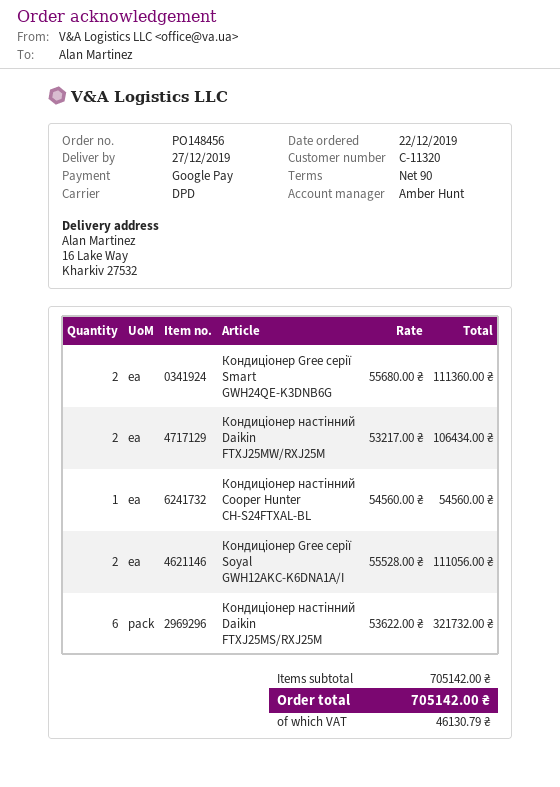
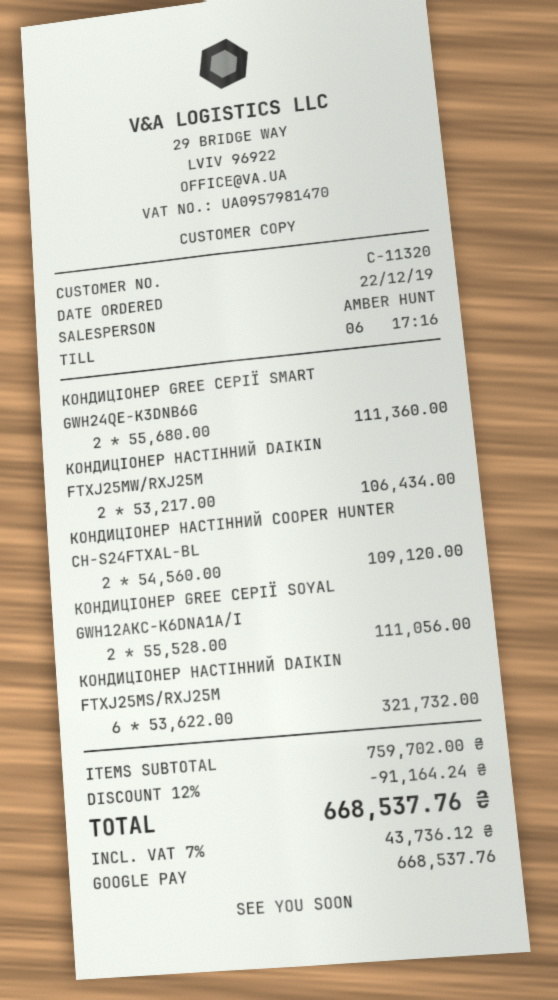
Кондиціонер настінний Cooper Hunter CH-S24FTXAL-BL: 1 x 54560.00 = 54560.00 -> 2 x 54560.00 = 109120.00
subtotal: 705142.00 -> 759702.00
discount: none -> 12% = 91164.24
tax: 46130.79 -> 43736.12
total: 705142.00 -> 668537.76

